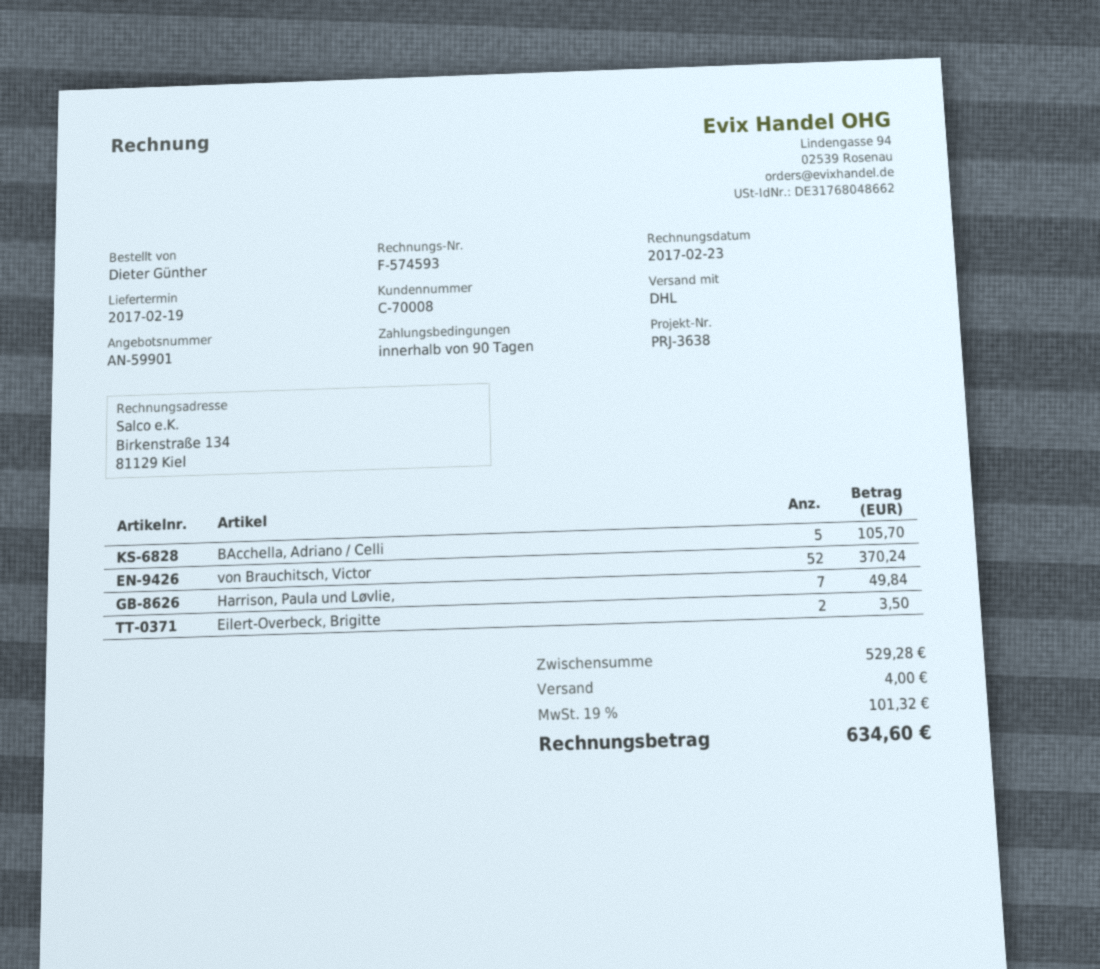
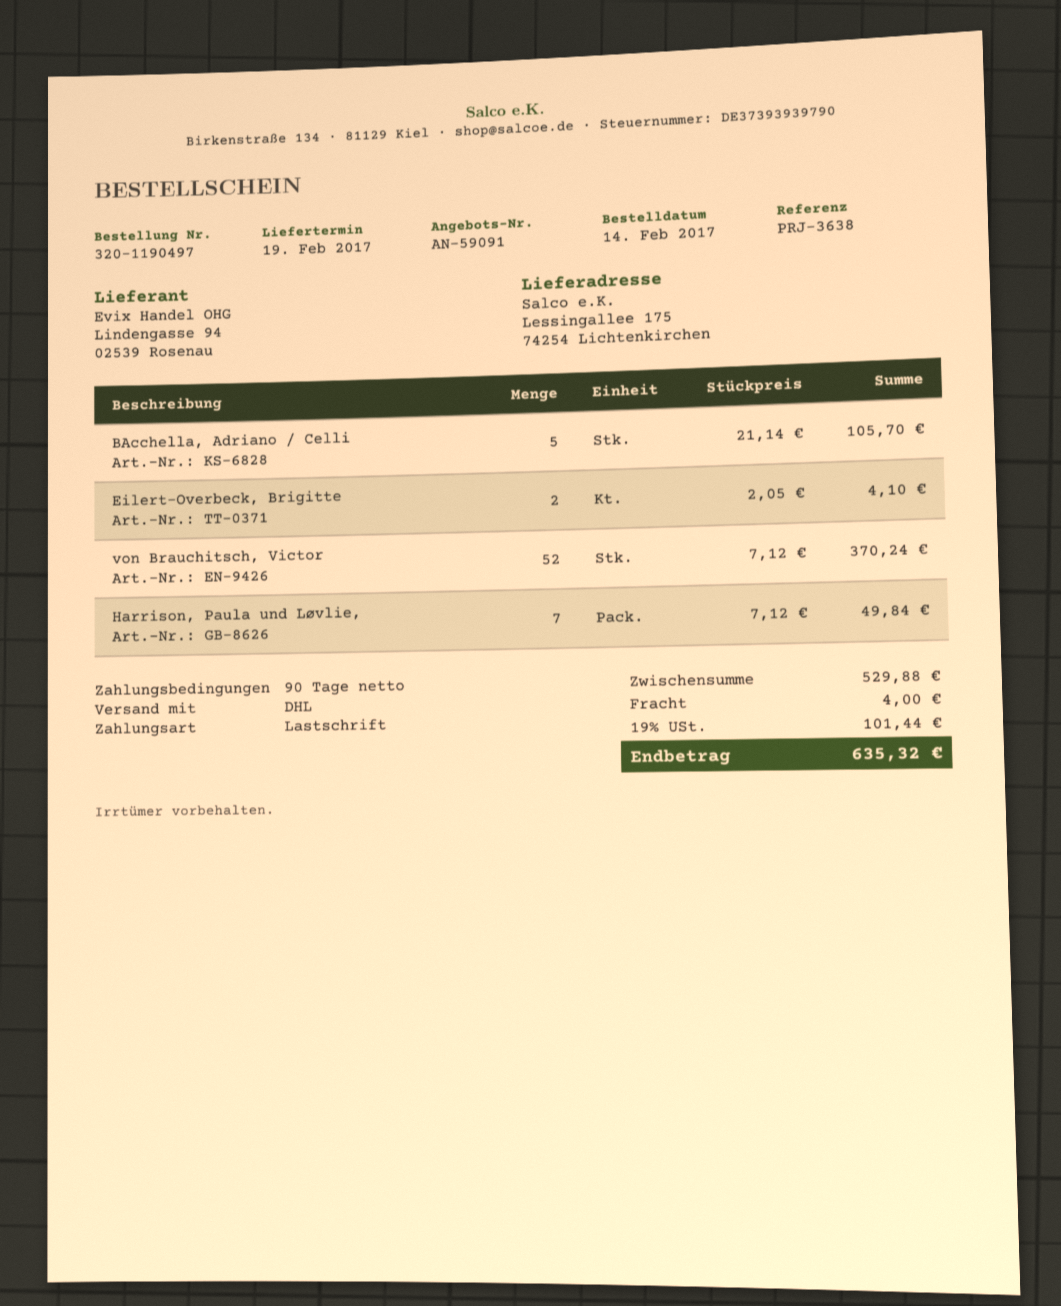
quote number: AN-59901 -> AN-59091
Eilert-Overbeck, Brigitte: 2 for 3.50 -> 2 for 4.10
subtotal: 529.28 -> 529.88
tax: 19% = 101.32 -> 19% = 101.44
total: 634.60 -> 635.32

